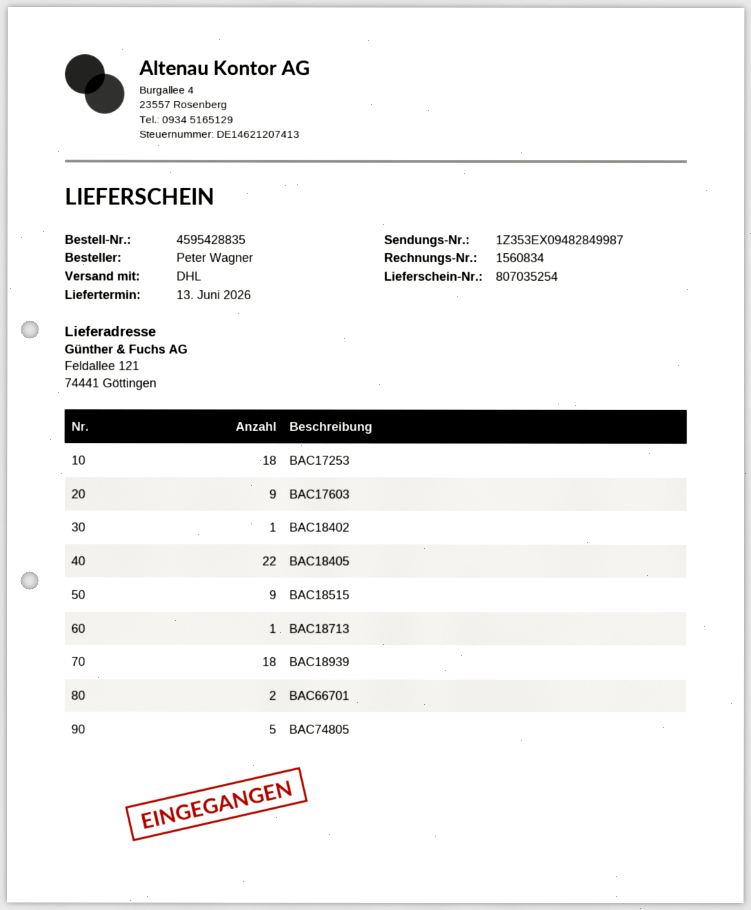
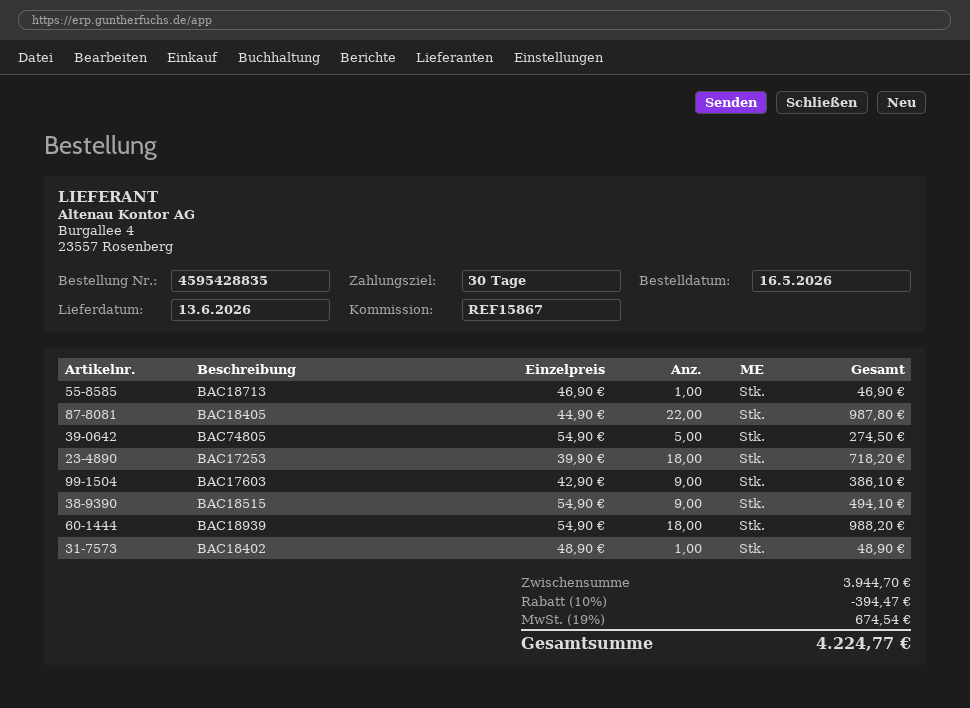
BAC66701: 2 -> none

